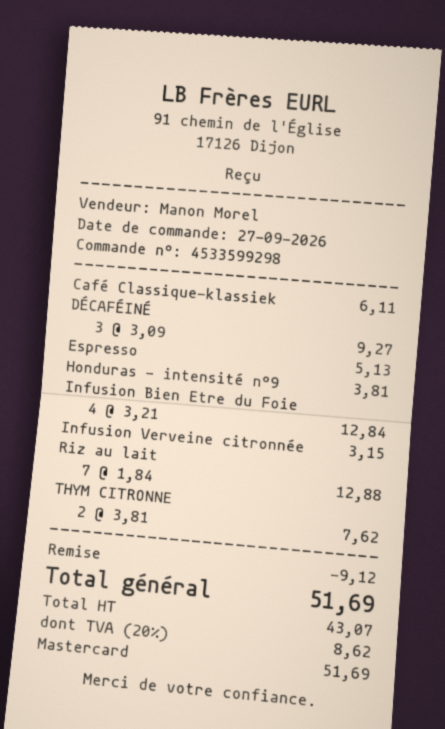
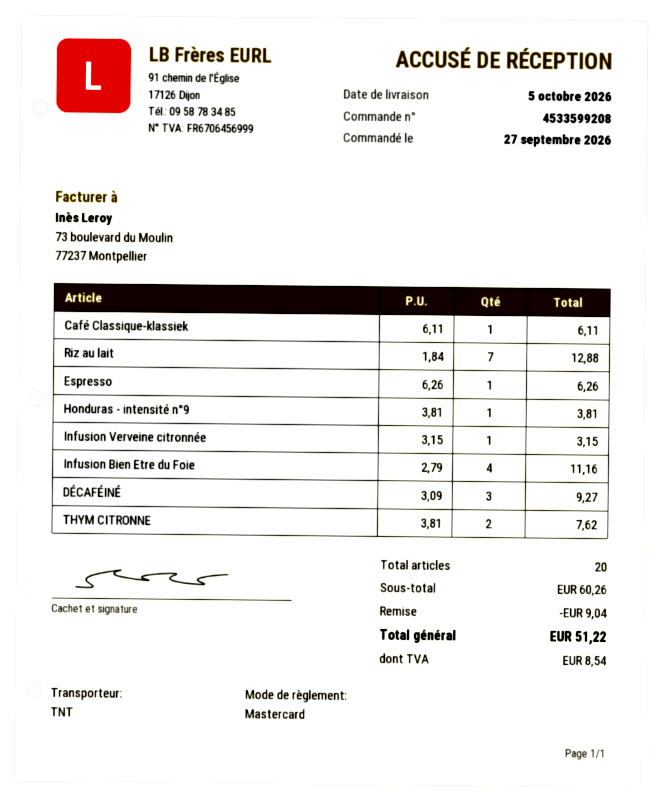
order number: 4533599298 -> 4533599208
Espresso: 1 x 5.13 = 5.13 -> 1 x 6.26 = 6.26
Infusion Bien Etre du Foie: 4 x 3.21 = 12.84 -> 4 x 2.79 = 11.16
discount: 9.12 -> 9.04
tax: 8.62 -> 8.54
total: 51.69 -> 51.22

